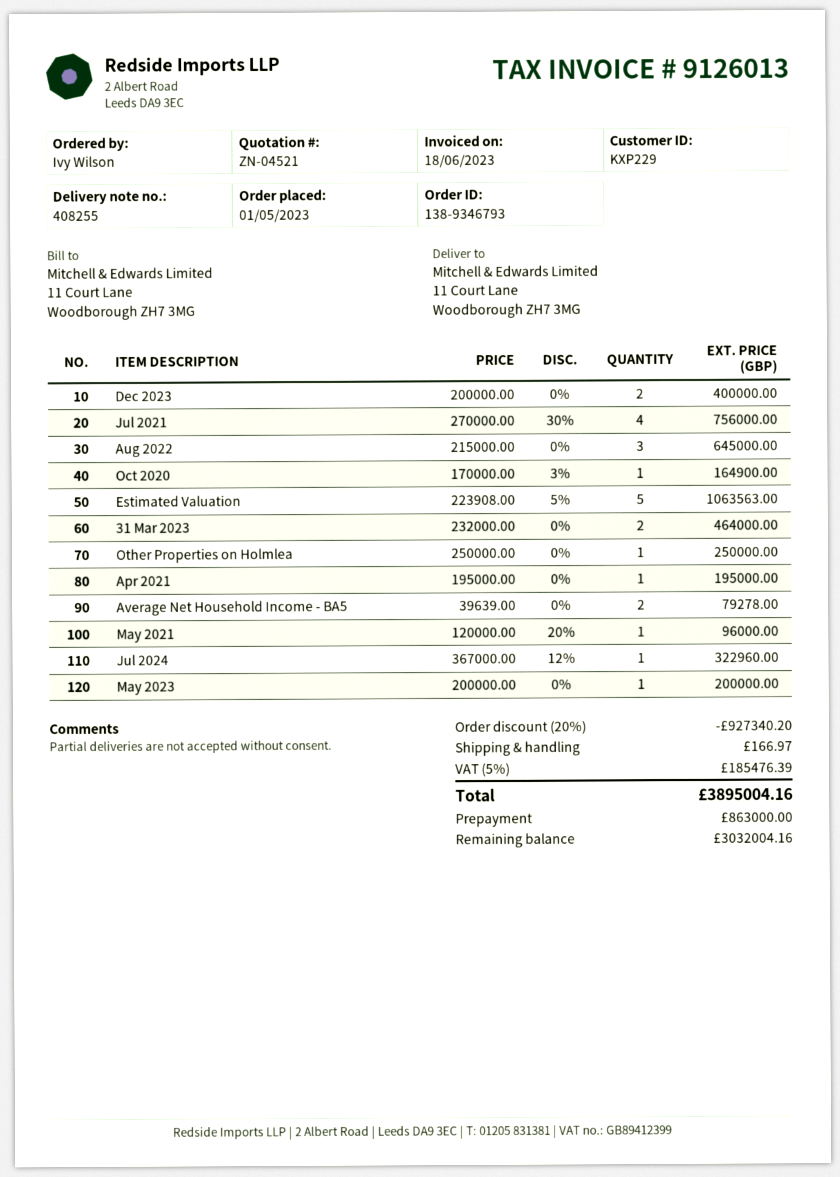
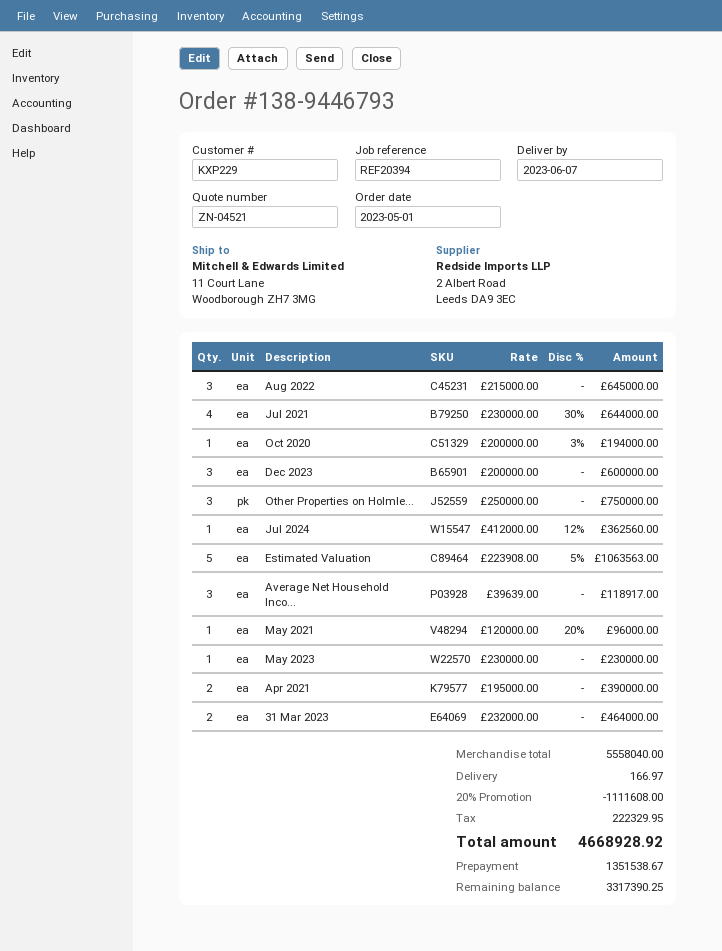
order number: 138-9346793 -> 138-9446793
Dec 2023: 2 x 200000.00 = 400000.00 -> 3 x 200000.00 = 600000.00
Jul 2021: 4 x 270000.00 - 30% = 756000.00 -> 4 x 230000.00 - 30% = 644000.00
Oct 2020: 1 x 170000.00 - 3% = 164900.00 -> 1 x 200000.00 - 3% = 194000.00
Other Properties on Holmlea: 1 x 250000.00 = 250000.00 -> 3 x 250000.00 = 750000.00
Apr 2021: 1 x 195000.00 = 195000.00 -> 2 x 195000.00 = 390000.00
Average Net Household Income - BA5: 2 x 39639.00 = 79278.00 -> 3 x 39639.00 = 118917.00
Jul 2024: 1 x 367000.00 - 12% = 322960.00 -> 1 x 412000.00 - 12% = 362560.00
May 2023: 1 x 200000.00 = 200000.00 -> 1 x 230000.00 = 230000.00
discount: 20% = 927340.20 -> 20% = 1111608.00
tax: 185476.39 -> 222329.95
total: 3895004.16 -> 4668928.92
deposit: 863000.00 -> 1351538.67
balance: 3032004.16 -> 3317390.25

